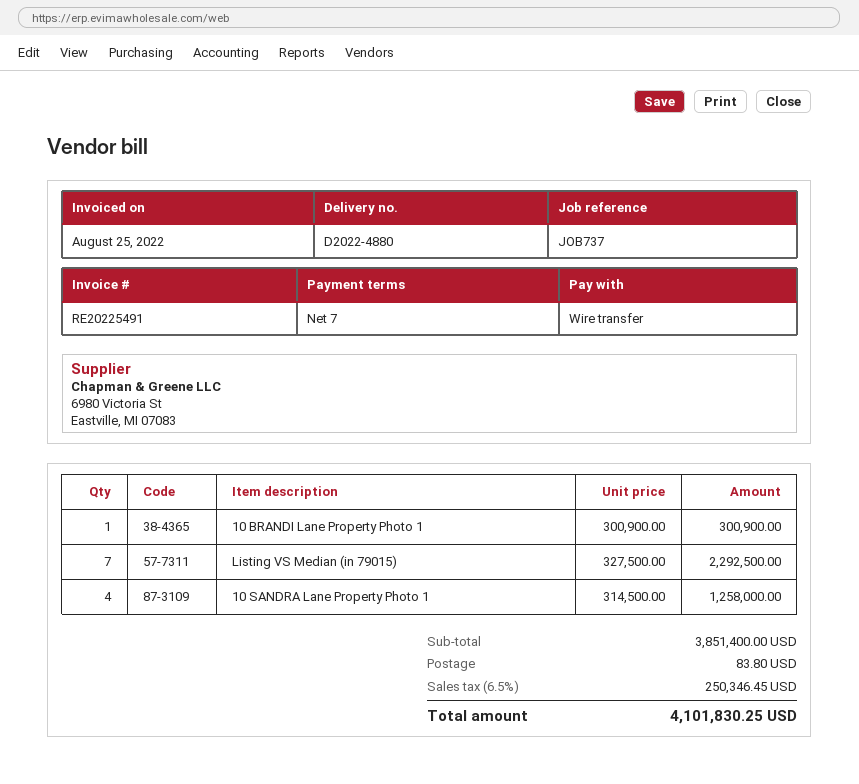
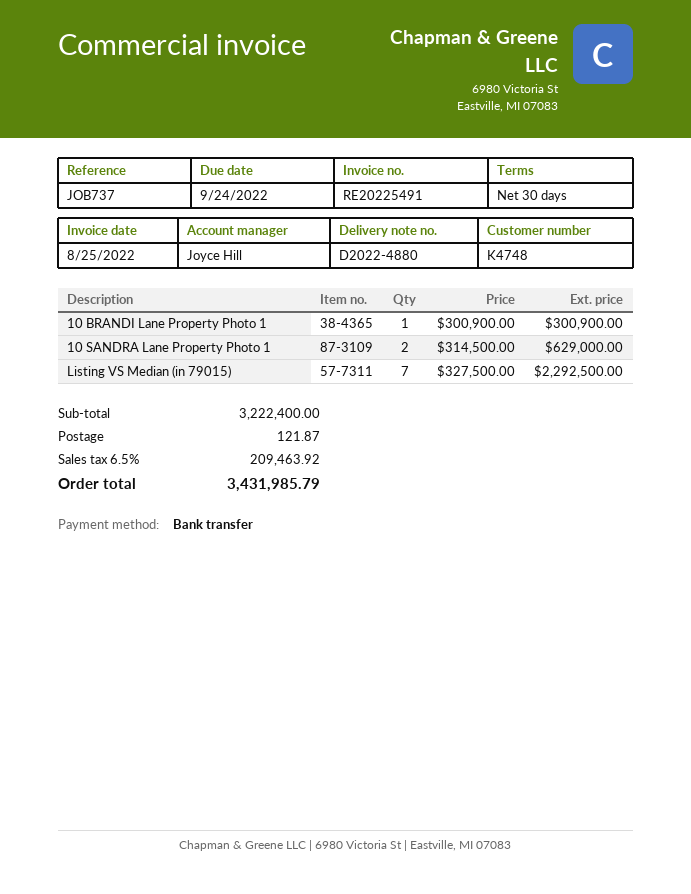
payment terms: 7 days -> 30 days
10 SANDRA Lane Property Photo 1: 4 x 314500.00 = 1258000.00 -> 2 x 314500.00 = 629000.00
subtotal: 3851400.00 -> 3222400.00
shipping: 83.80 -> 121.87
tax: 6.5% = 250346.45 -> 6.5% = 209463.92
total: 4101830.25 -> 3431985.79

